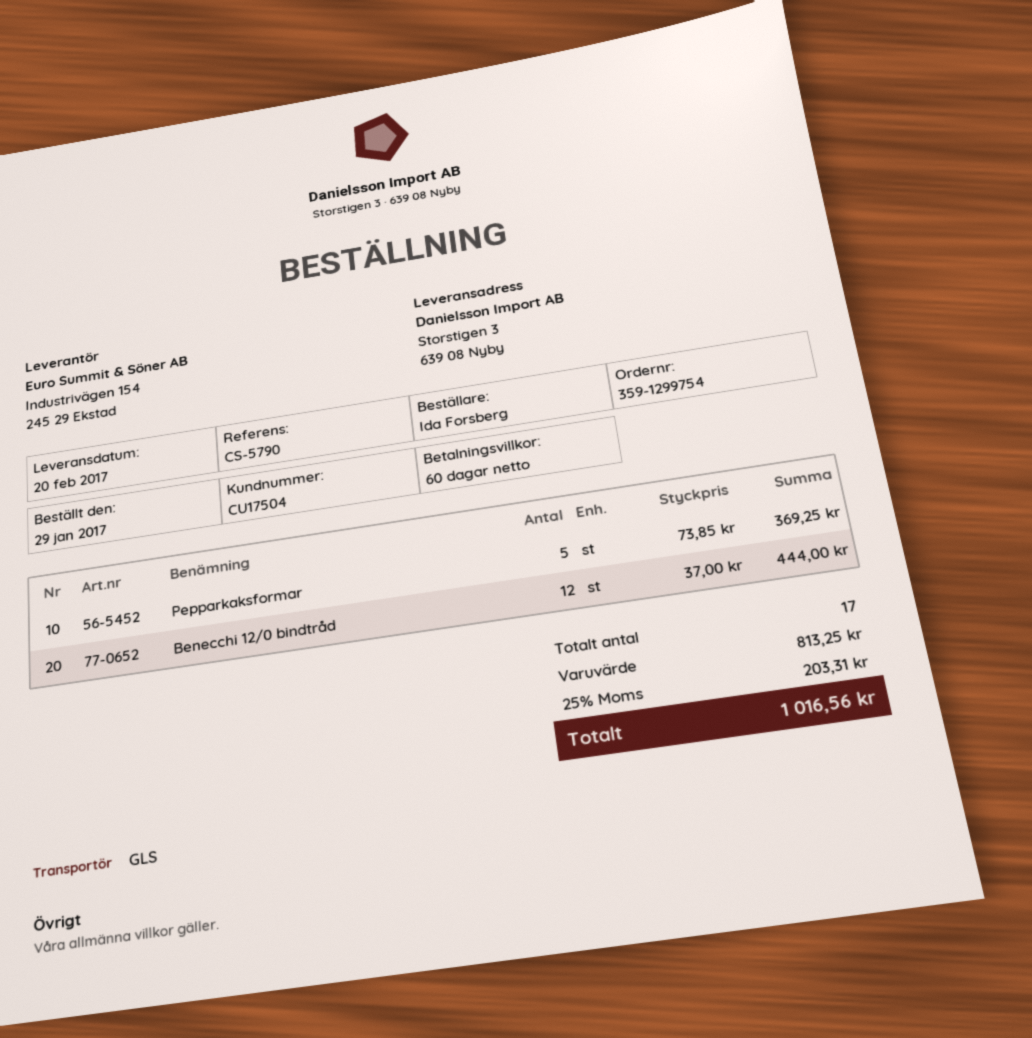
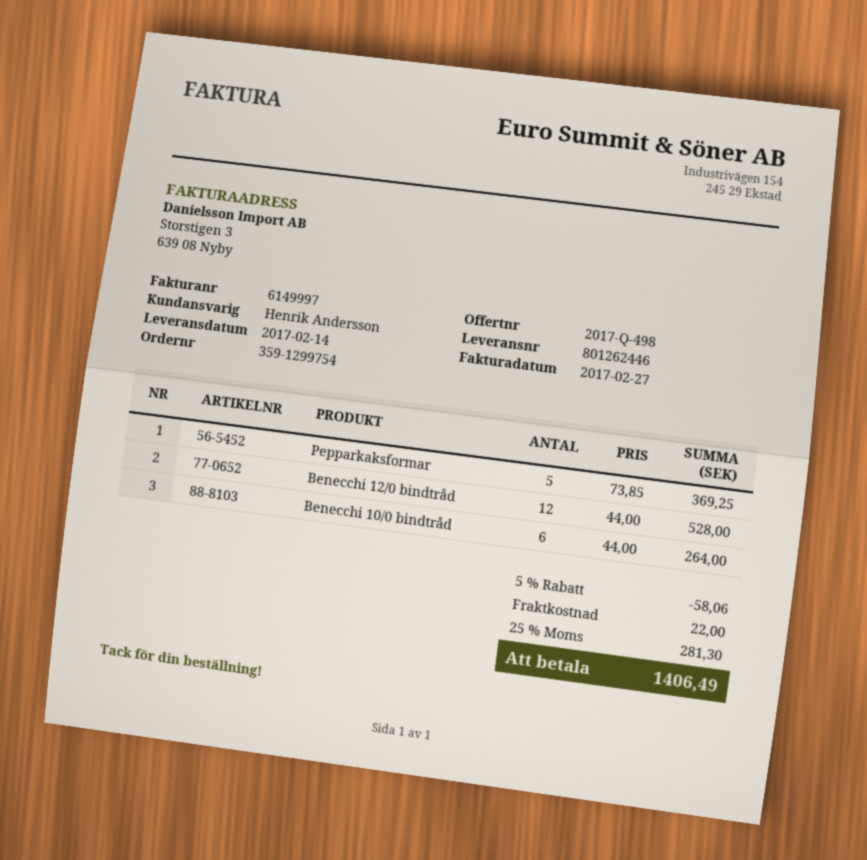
delivery date: 2017-02-20 -> 2017-02-14
Benecchi 12/0 bindtråd: 12 x 37.00 = 444.00 -> 12 x 44.00 = 528.00
Benecchi 10/0 bindtråd: none -> 6 x 44.00 = 264.00
discount: none -> 5% = 58.06
shipping: none -> 22.00
tax: 25% = 203.31 -> 25% = 281.30
total: 1016.56 -> 1406.49

